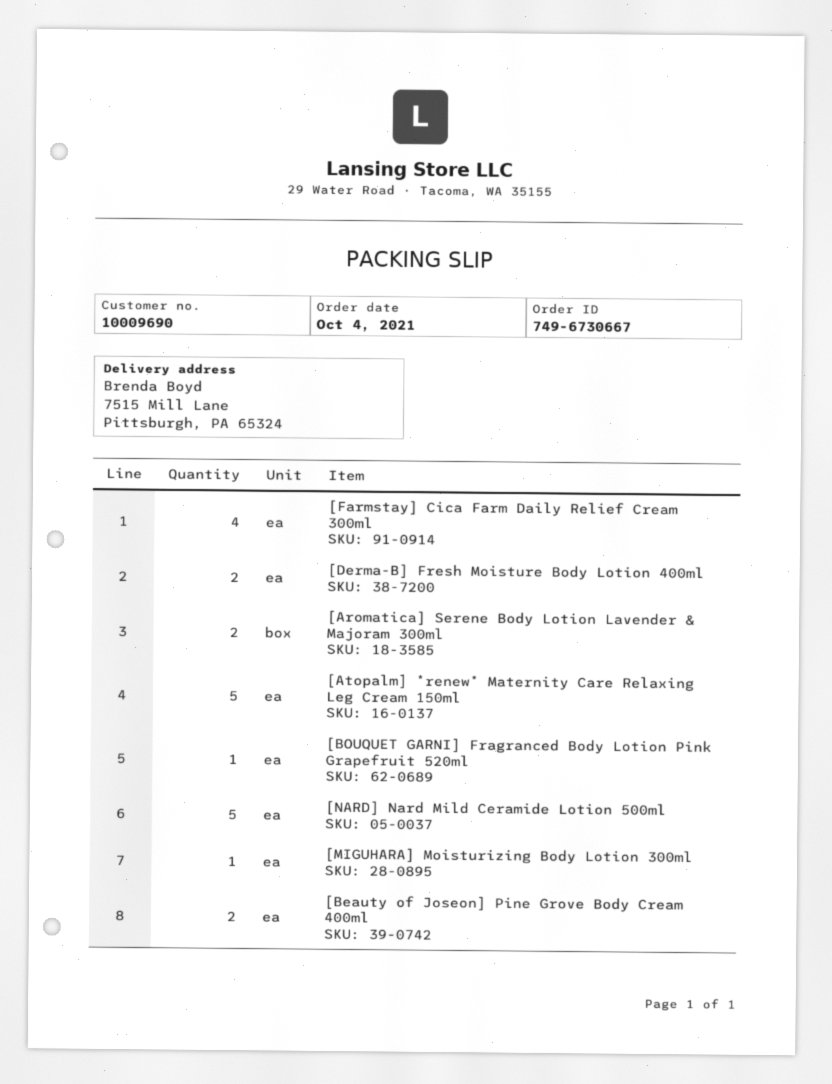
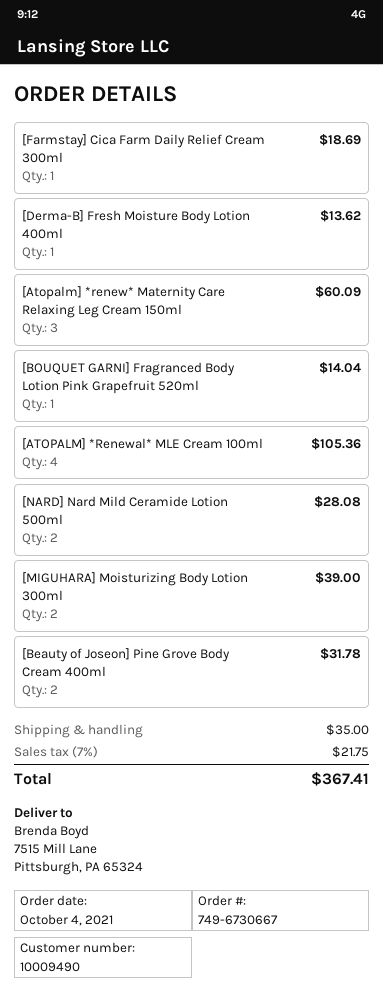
customer number: 10009690 -> 10009490
[Farmstay] Cica Farm Daily Relief Cream 300ml: 4 -> 1
[Derma-B] Fresh Moisture Body Lotion 400ml: 2 -> 1
[Aromatica] Serene Body Lotion Lavender & Majoram 300ml: 2 -> none
[Atopalm] *renew* Maternity Care Relaxing Leg Cream 150ml: 5 -> 3
[NARD] Nard Mild Ceramide Lotion 500ml: 5 -> 2
[MIGUHARA] Moisturizing Body Lotion 300ml: 1 -> 2
[ATOPALM] *Renewal* MLE Cream 100ml: none -> 4

